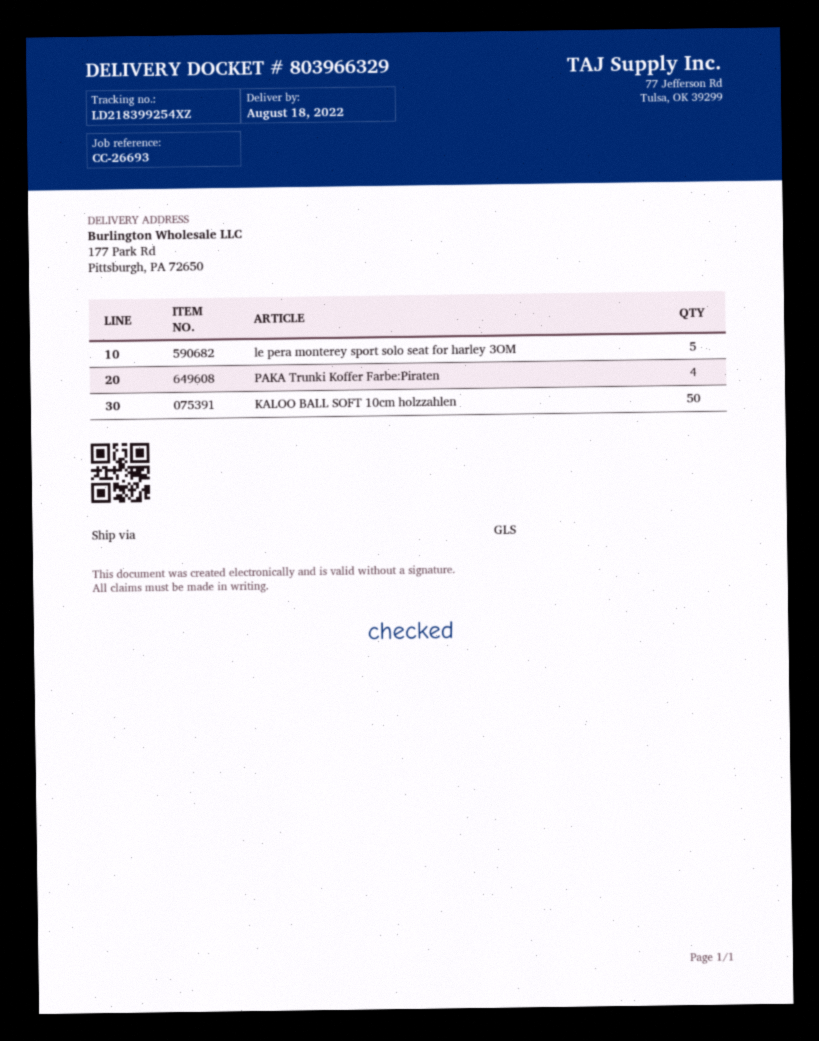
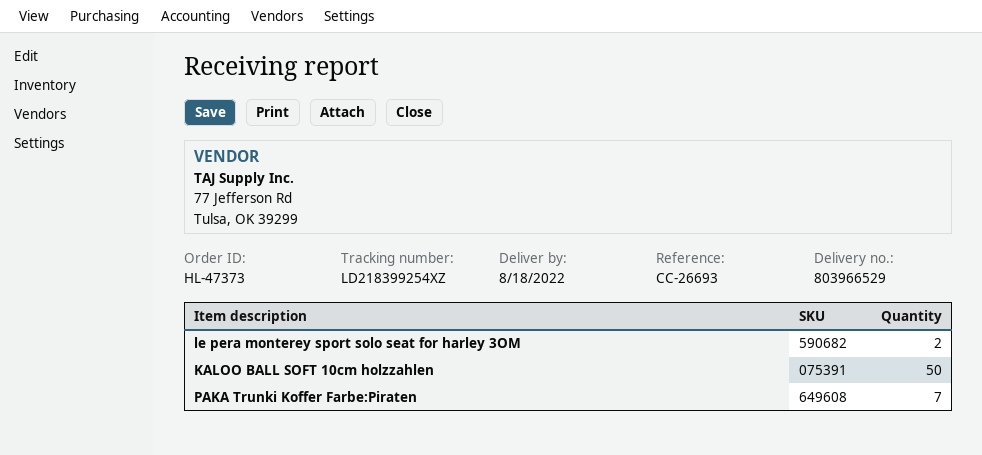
delivery note number: 803966329 -> 803966529
le pera monterey sport solo seat for harley 3OM: 5 -> 2
PAKA Trunki Koffer Farbe:Piraten: 4 -> 7

